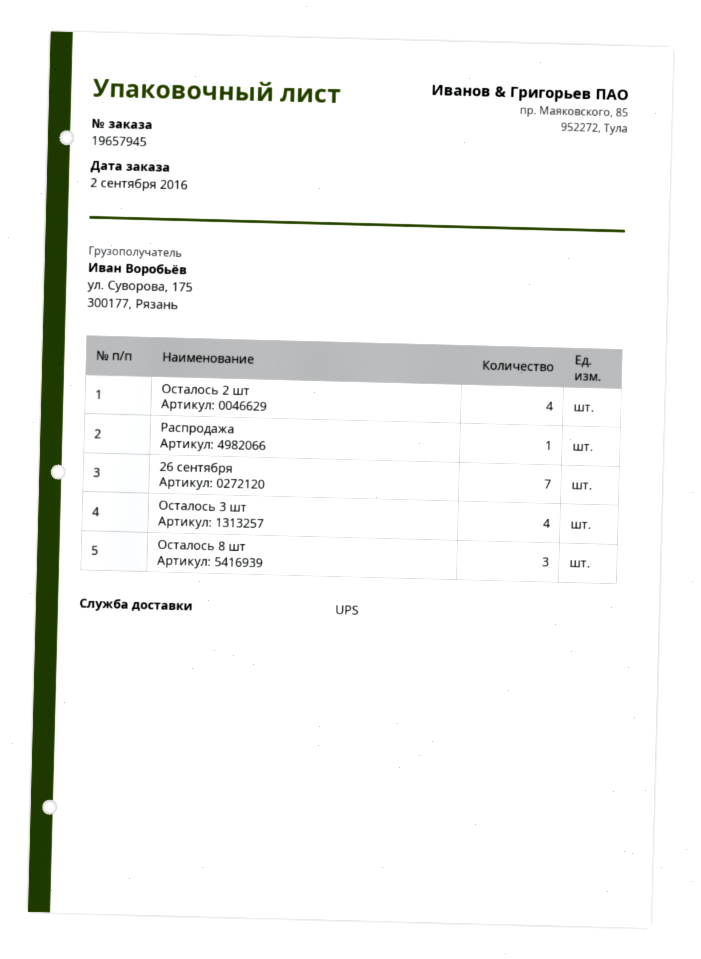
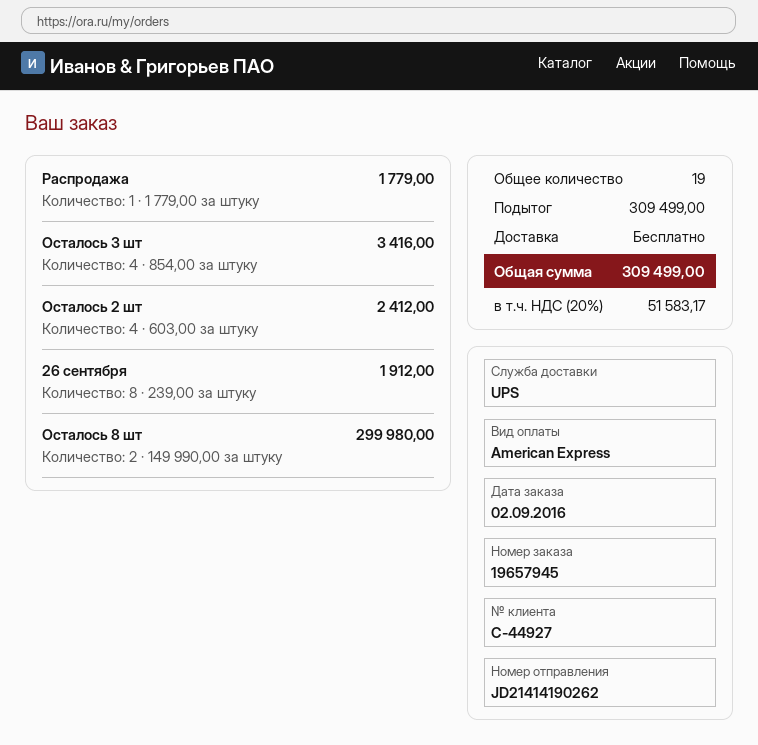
26 сентября: 7 -> 8
Осталось 8 шт: 3 -> 2

